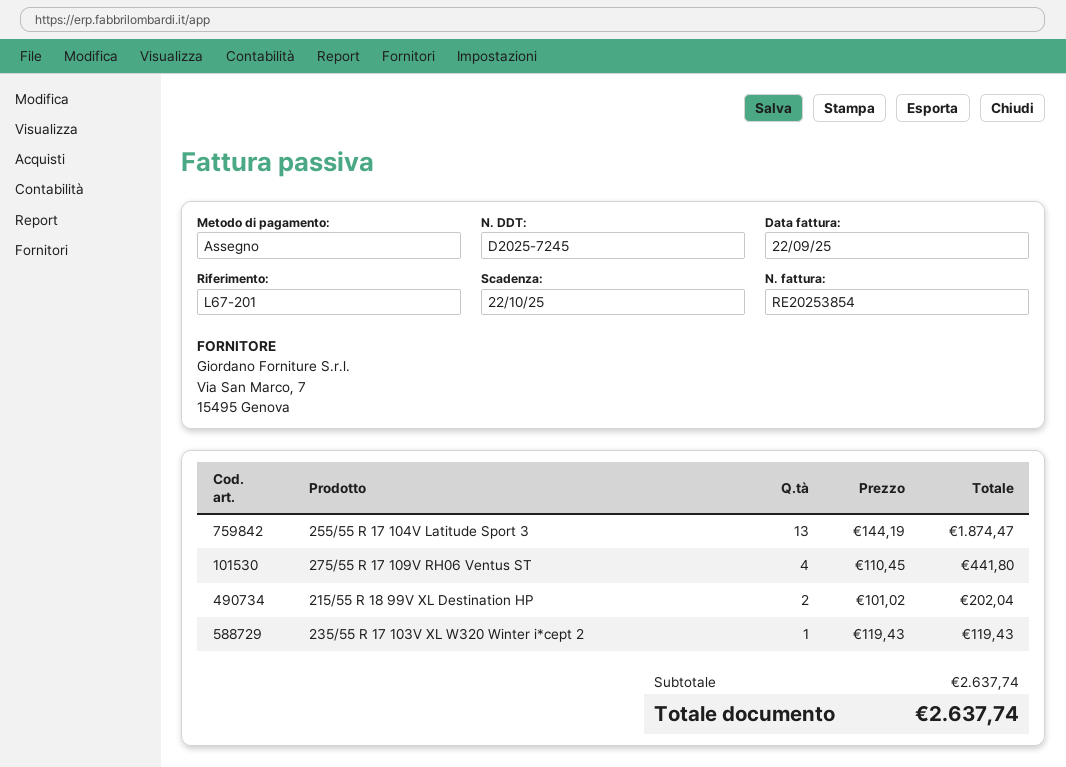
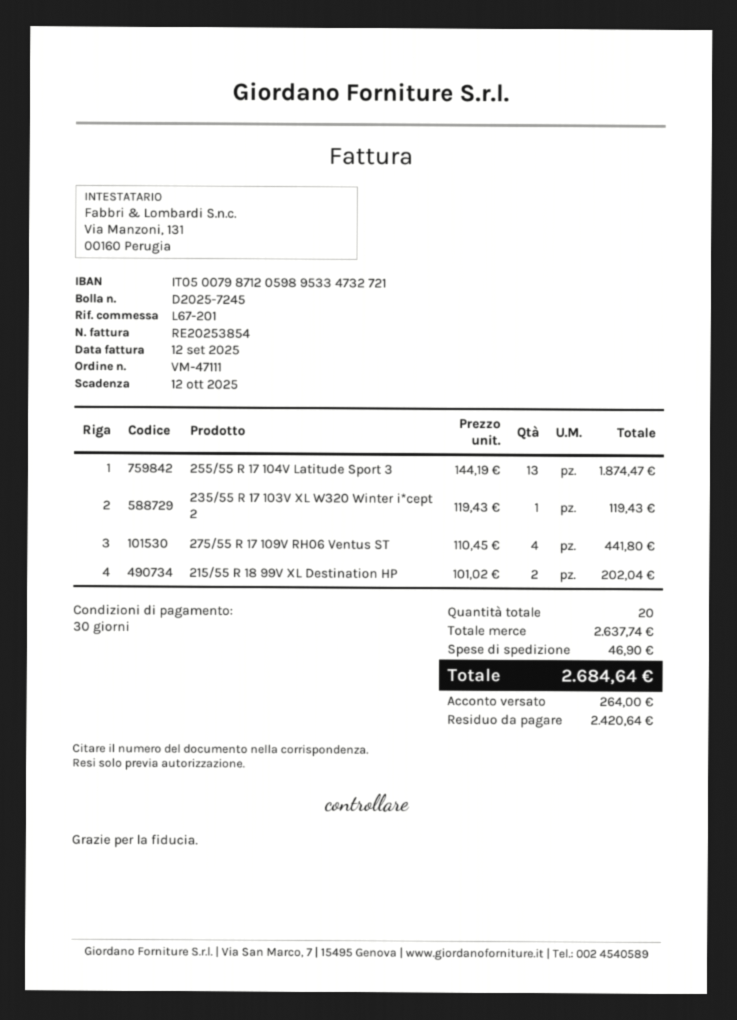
invoice date: 2025-09-22 -> 2025-09-12
due date: 2025-10-22 -> 2025-10-12
shipping: none -> 46.90
total: 2637.74 -> 2684.64

